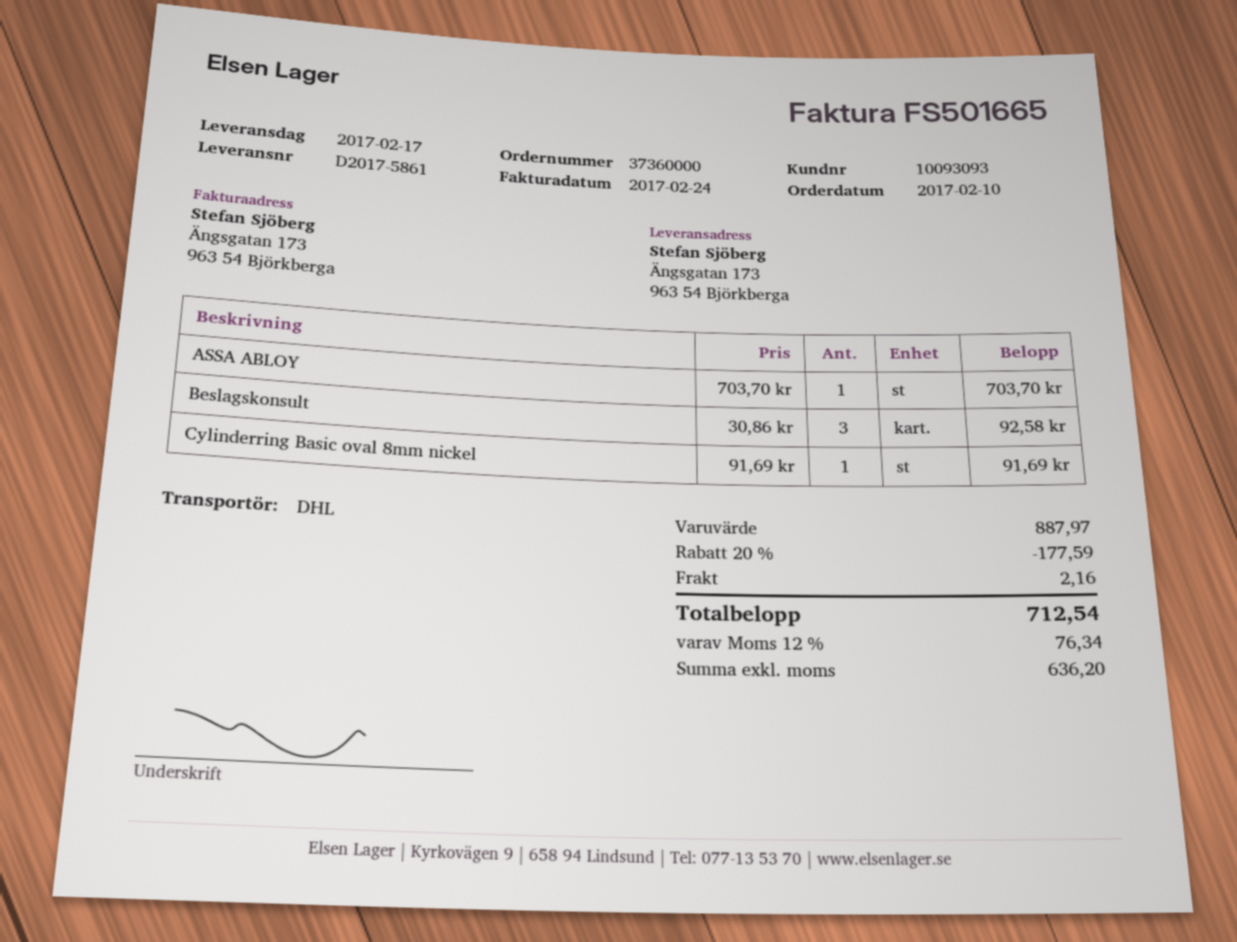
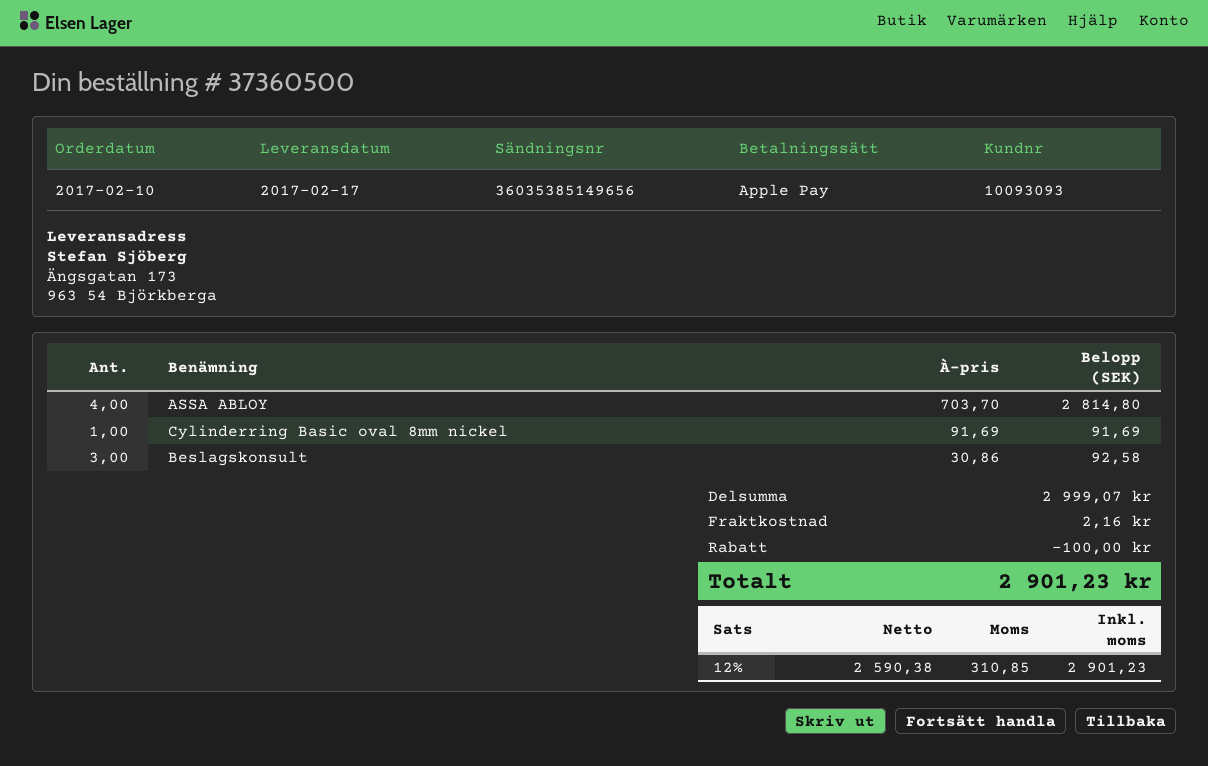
order number: 37360000 -> 37360500
ASSA ABLOY: 1 x 703.70 = 703.70 -> 4 x 703.70 = 2814.80
subtotal: 887.97 -> 2999.07
discount: 177.59 -> 100.00
net: 636.20 -> 2590.38
tax: 12% = 76.34 -> 12% = 310.85
total: 712.54 -> 2901.23

